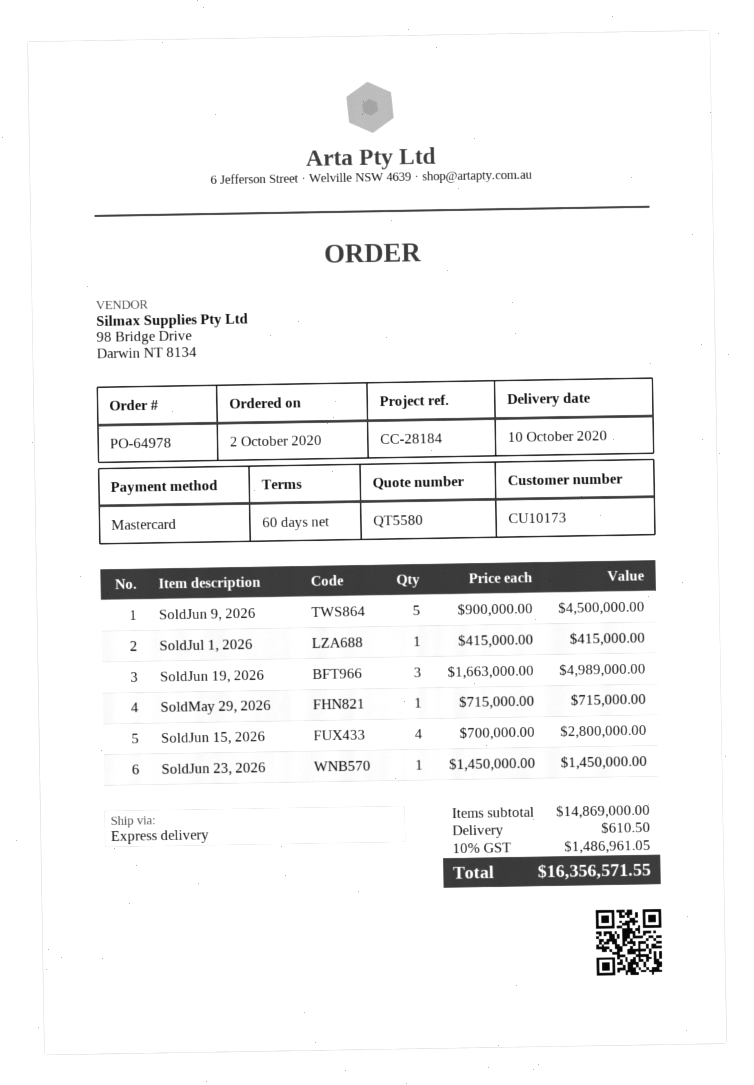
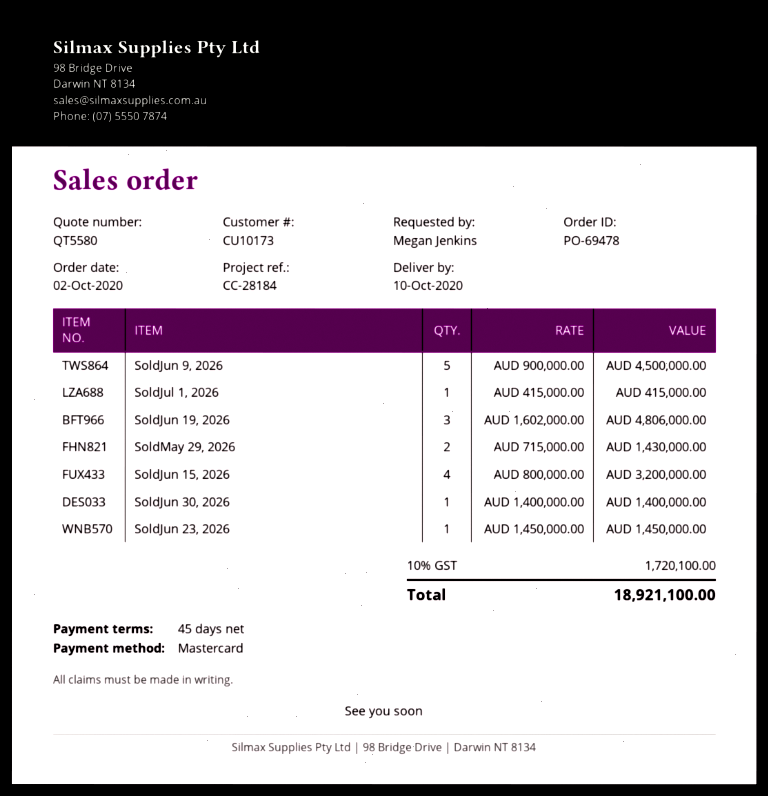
order number: PO-64978 -> PO-69478
payment terms: 60 days -> 45 days
SoldJun 19, 2026: 3 x 1663000.00 = 4989000.00 -> 3 x 1602000.00 = 4806000.00
SoldMay 29, 2026: 1 x 715000.00 = 715000.00 -> 2 x 715000.00 = 1430000.00
SoldJun 15, 2026: 4 x 700000.00 = 2800000.00 -> 4 x 800000.00 = 3200000.00
SoldJun 30, 2026: none -> 1 x 1400000.00 = 1400000.00
shipping: 610.50 -> none
tax: 10% = 1486961.05 -> 10% = 1720100.00
total: 16356571.55 -> 18921100.00

